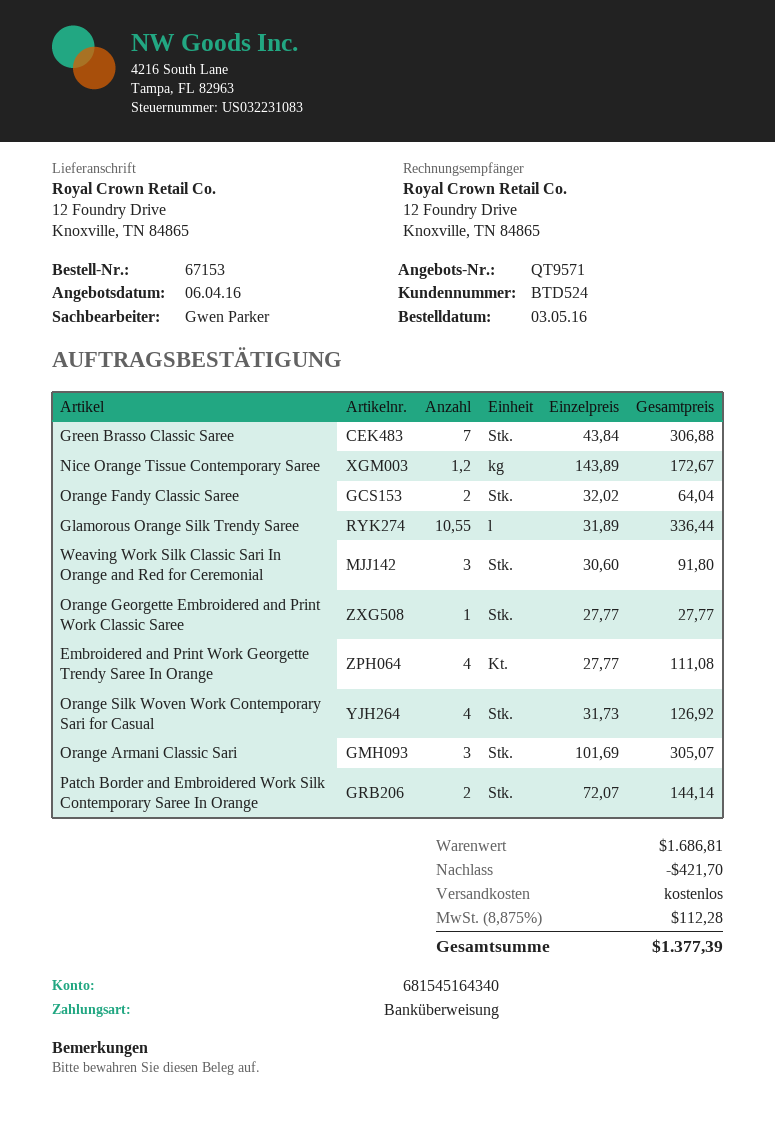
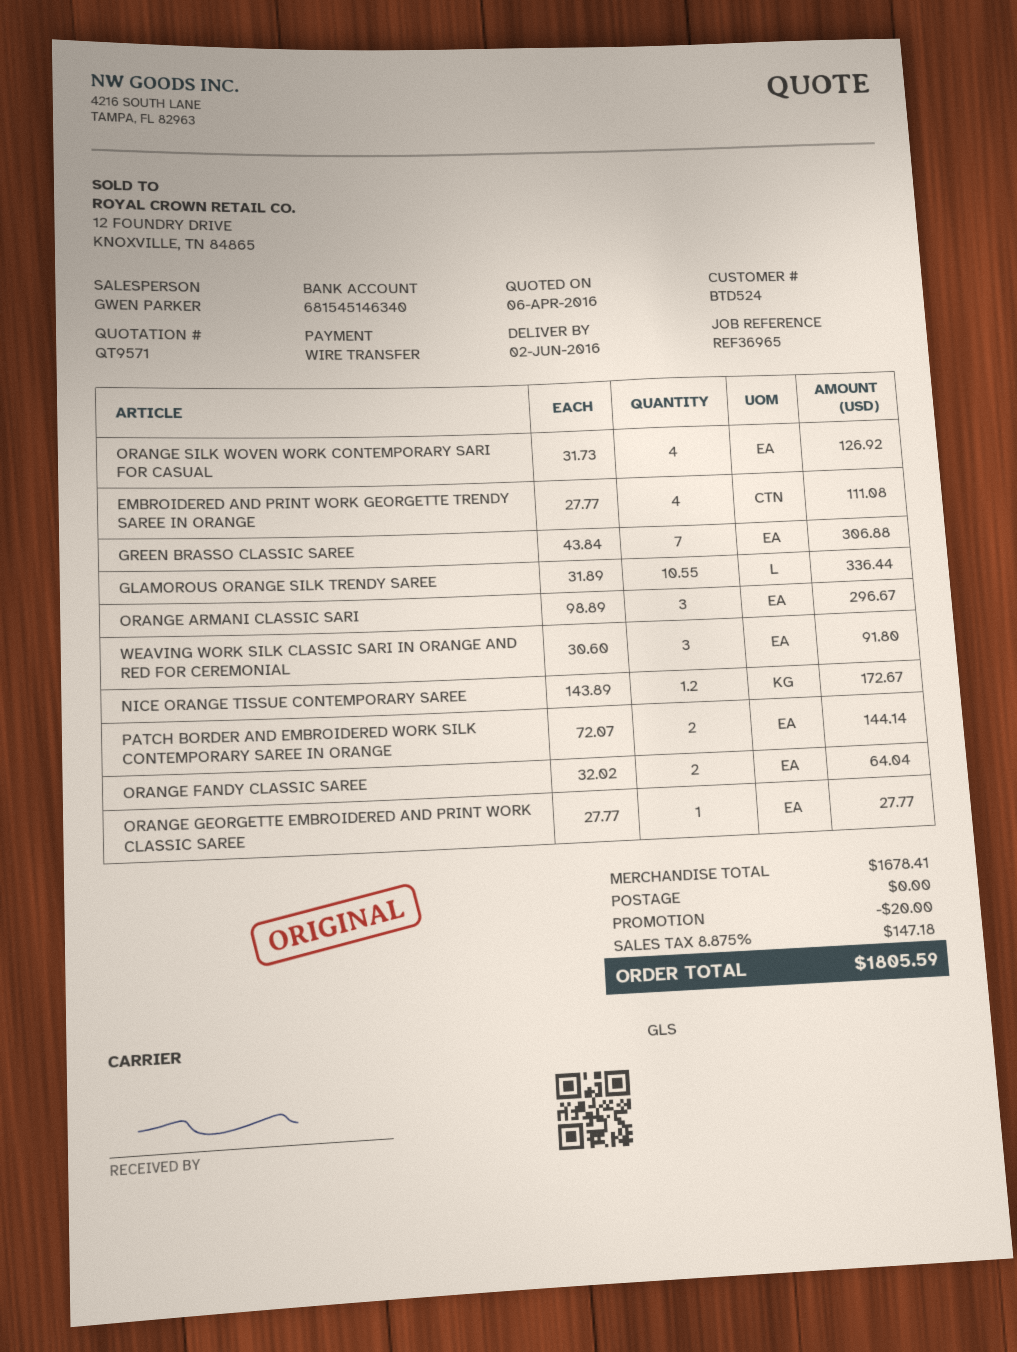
bank account: 681545164340 -> 681545146340
Orange Armani Classic Sari: 3 x 101.69 = 305.07 -> 3 x 98.89 = 296.67
subtotal: 1686.81 -> 1678.41
discount: 421.70 -> 20.00
tax: 8.875% = 112.28 -> 8.875% = 147.18
total: 1377.39 -> 1805.59

